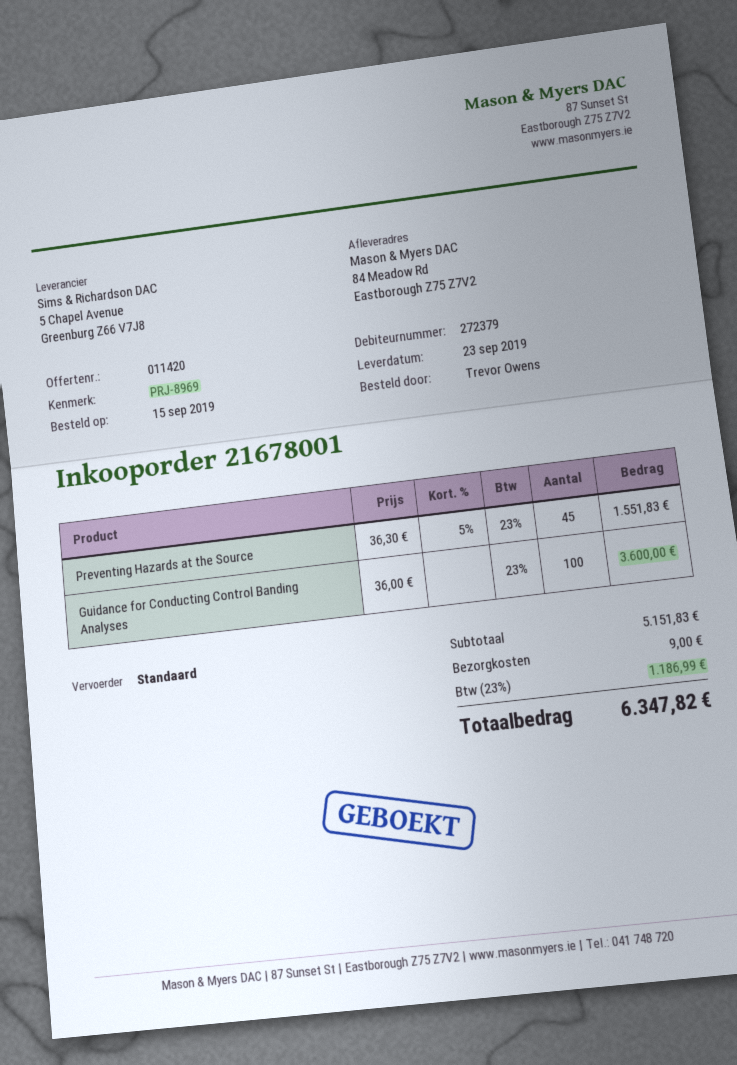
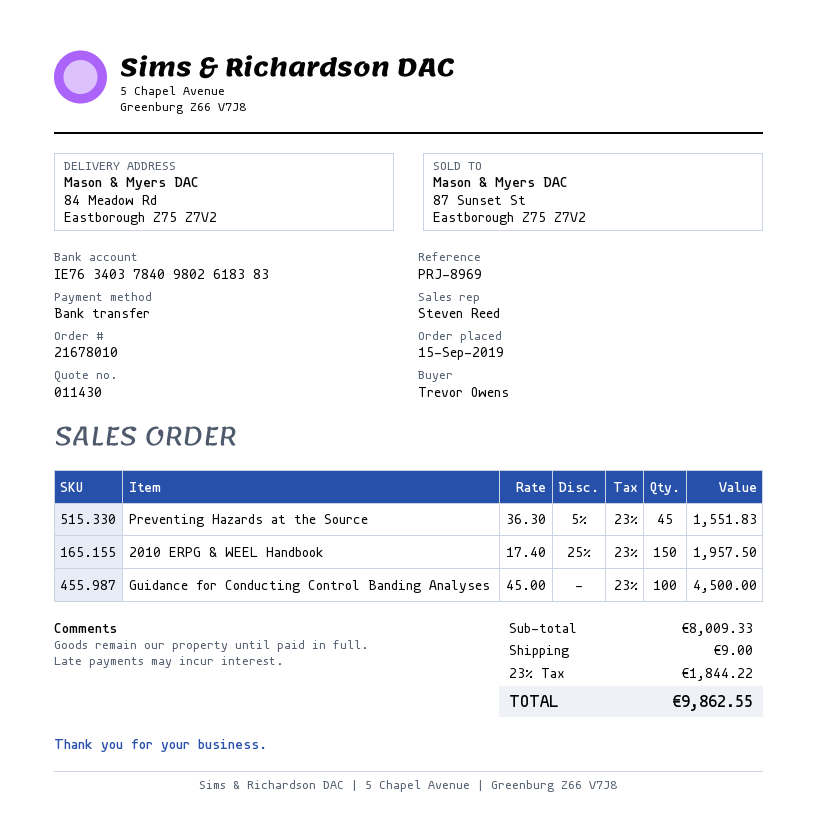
quote number: 011420 -> 011430
order number: 21678001 -> 21678010
Guidance for Conducting Control Banding Analyses: 100 x 36.00 = 3600.00 -> 100 x 45.00 = 4500.00
2010 ERPG & WEEL Handbook: none -> 150 x 17.40 - 25% = 1957.50
subtotal: 5151.83 -> 8009.33
tax: 23% = 1186.99 -> 23% = 1844.22
total: 6347.82 -> 9862.55

